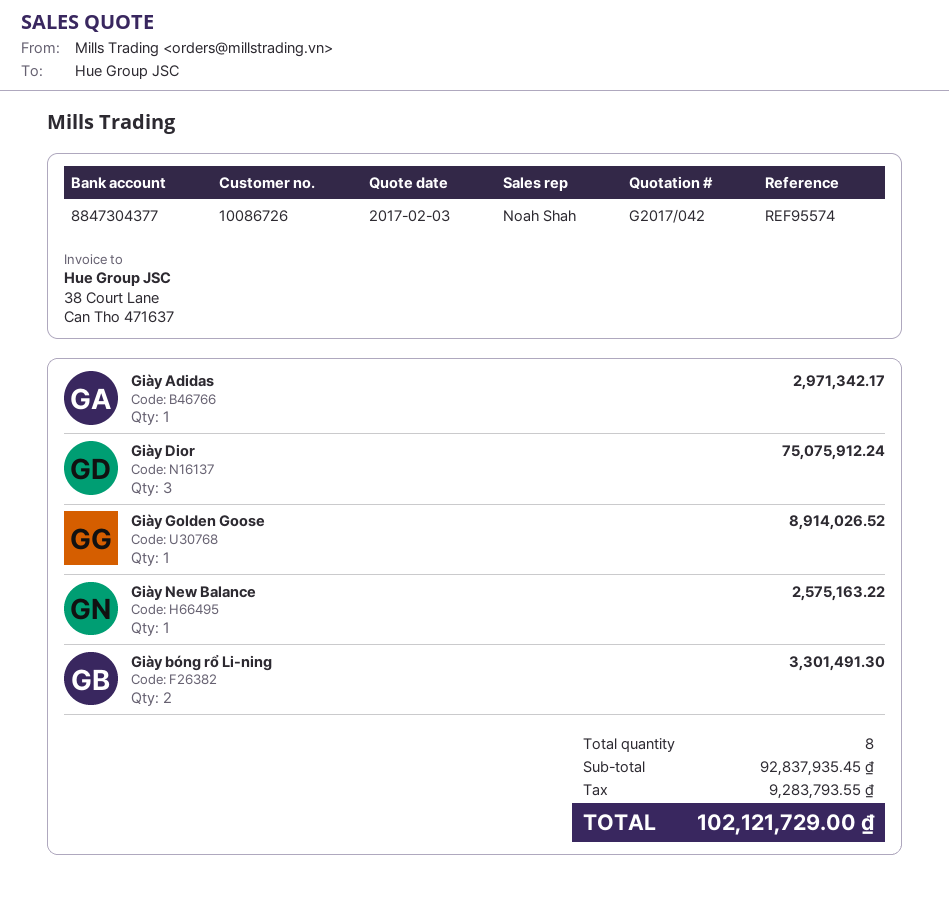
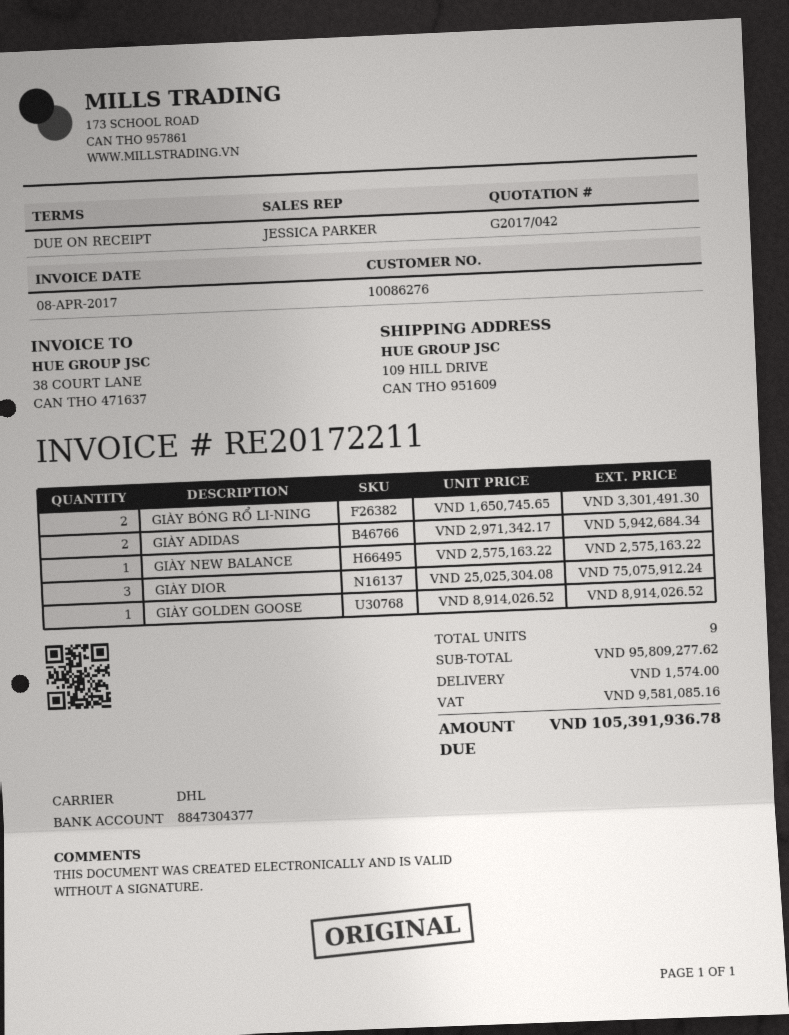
customer number: 10086726 -> 10086276
sales rep: Noah Shah -> JESSICA PARKER
Giày Adidas: 1 for 2971342.17 -> 2 for 5942684.34
total quantity: 8 -> 9
subtotal: 92837935.45 -> 95809277.62
shipping: none -> 1574.00
tax: 9283793.55 -> 9581085.16
total: 102121729.00 -> 105391936.78

